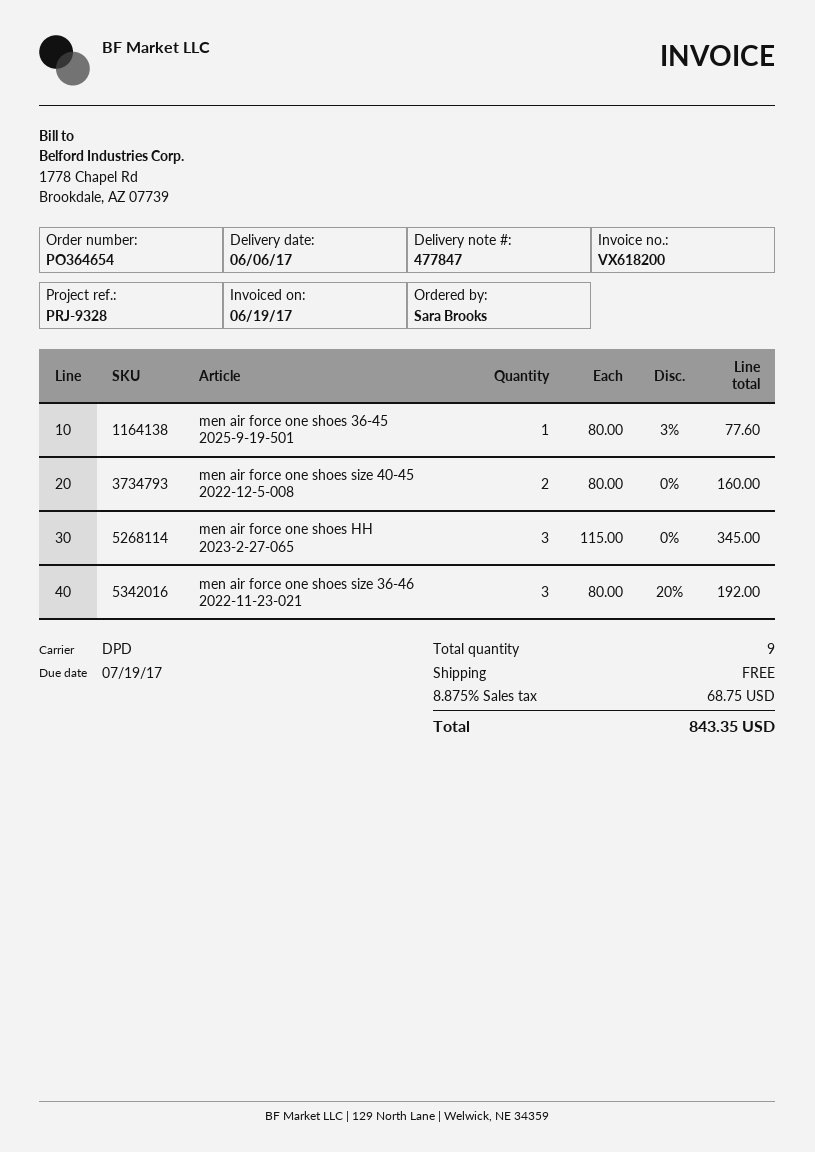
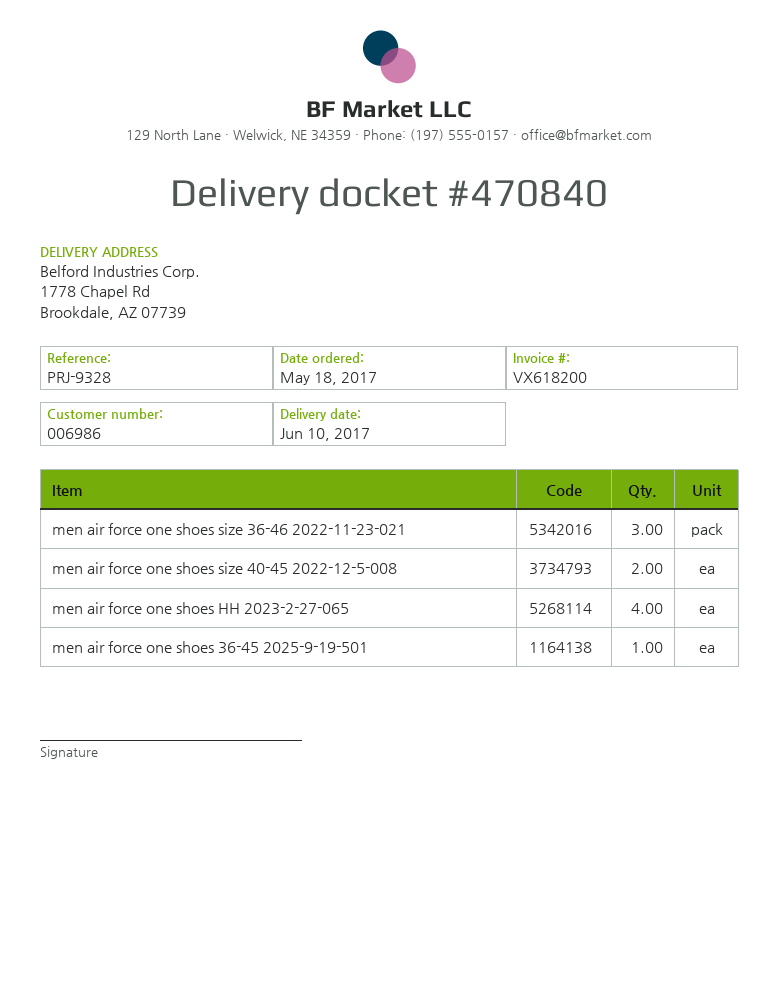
delivery note number: 477847 -> 470840
delivery date: 2017-06-06 -> 2017-06-10
men air force one shoes HH 2023-2-27-065: 3 -> 4

